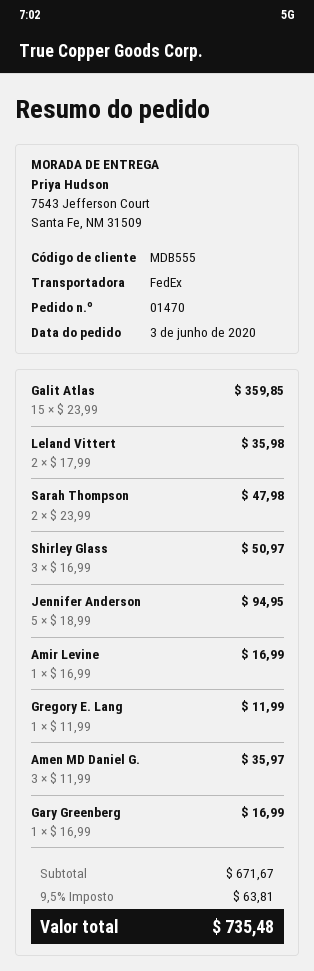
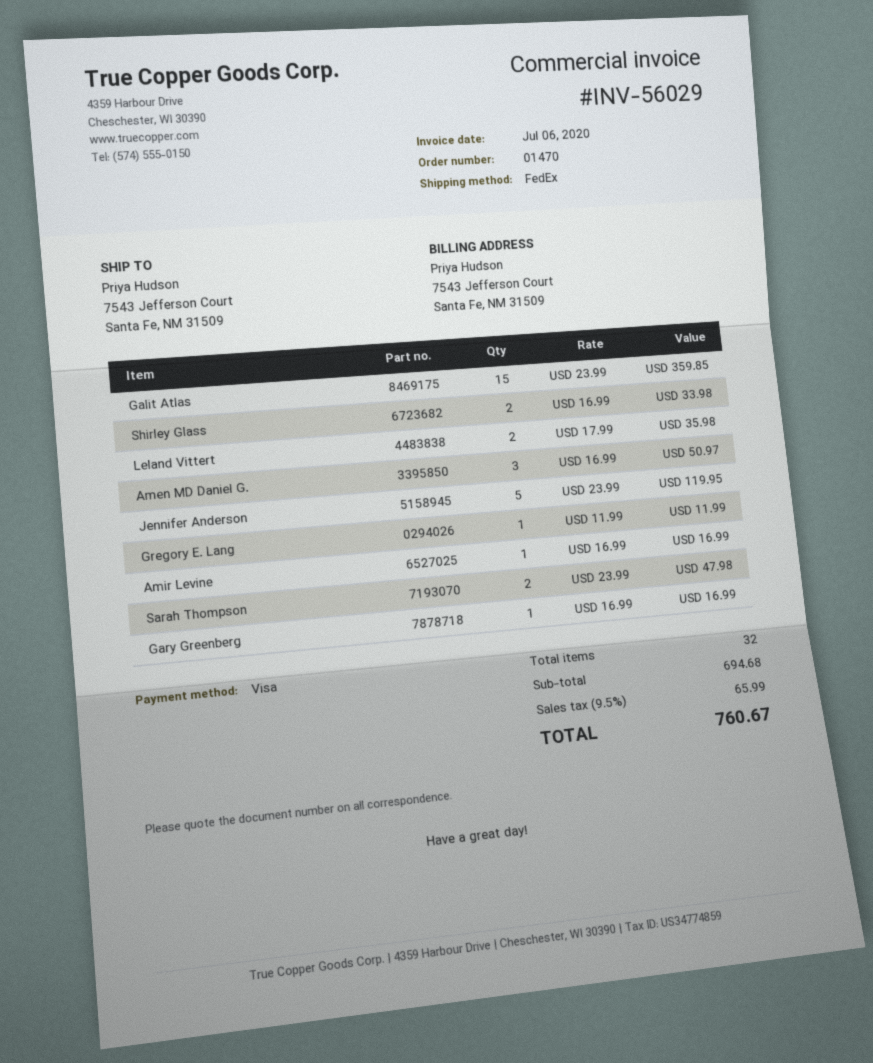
Shirley Glass: 3 x 16.99 = 50.97 -> 2 x 16.99 = 33.98
Jennifer Anderson: 5 x 18.99 = 94.95 -> 5 x 23.99 = 119.95
Amen MD Daniel G.: 3 x 11.99 = 35.97 -> 3 x 16.99 = 50.97
subtotal: 671.67 -> 694.68
tax: 9.5% = 63.81 -> 9.5% = 65.99
total: 735.48 -> 760.67

